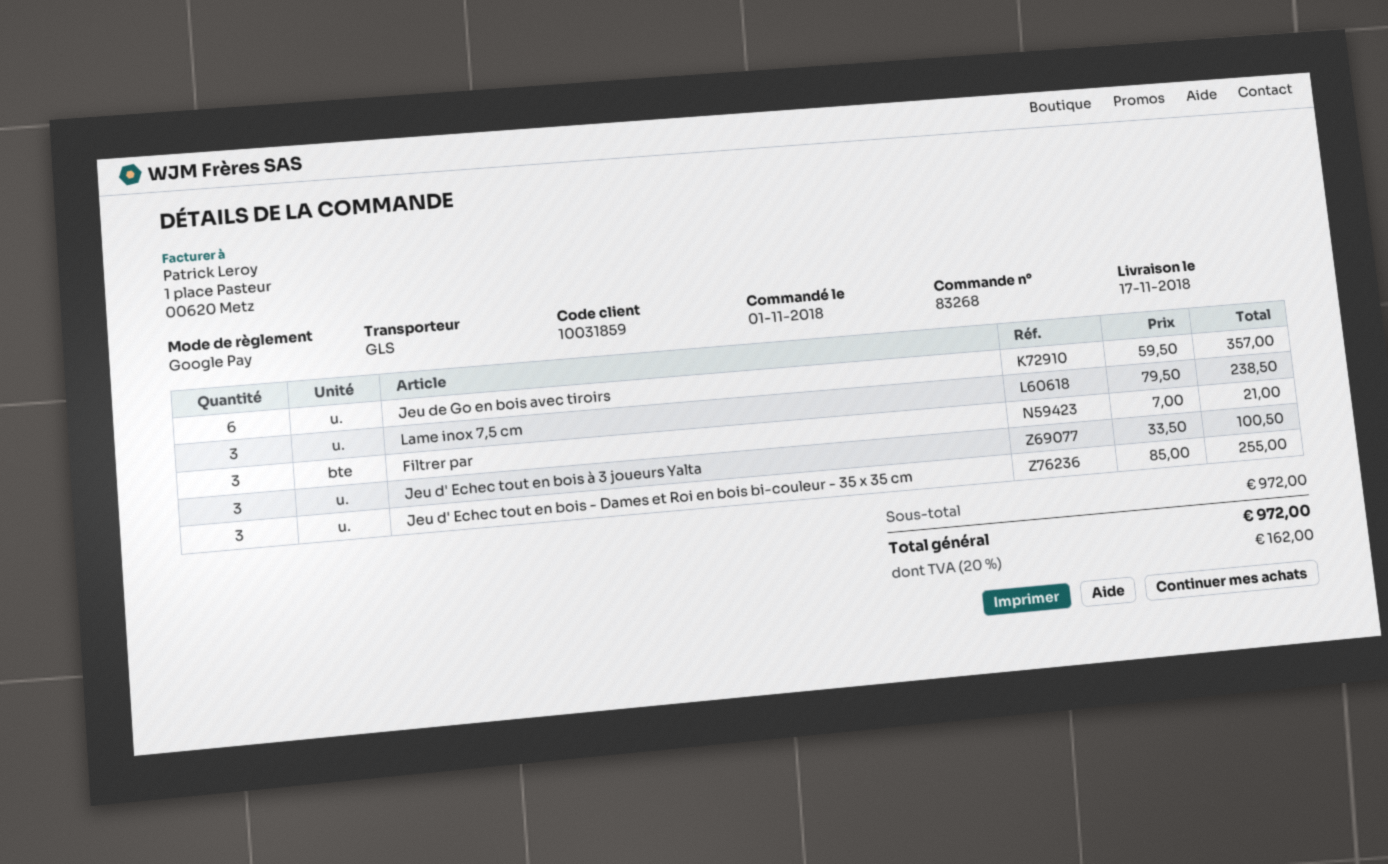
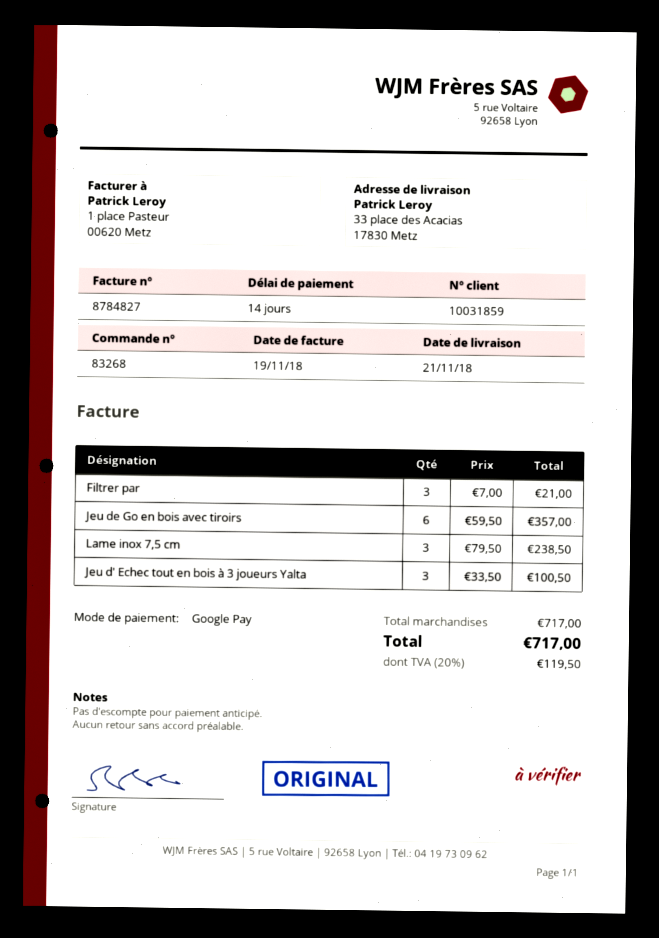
delivery date: 2018-11-17 -> 2018-11-21
Jeu d' Echec tout en bois - Dames et Roi en bois bi-couleur - 35 x 35 cm: 3 x 85.00 = 255.00 -> none
subtotal: 972.00 -> 717.00
tax: 20% = 162.00 -> 20% = 119.50
total: 972.00 -> 717.00

